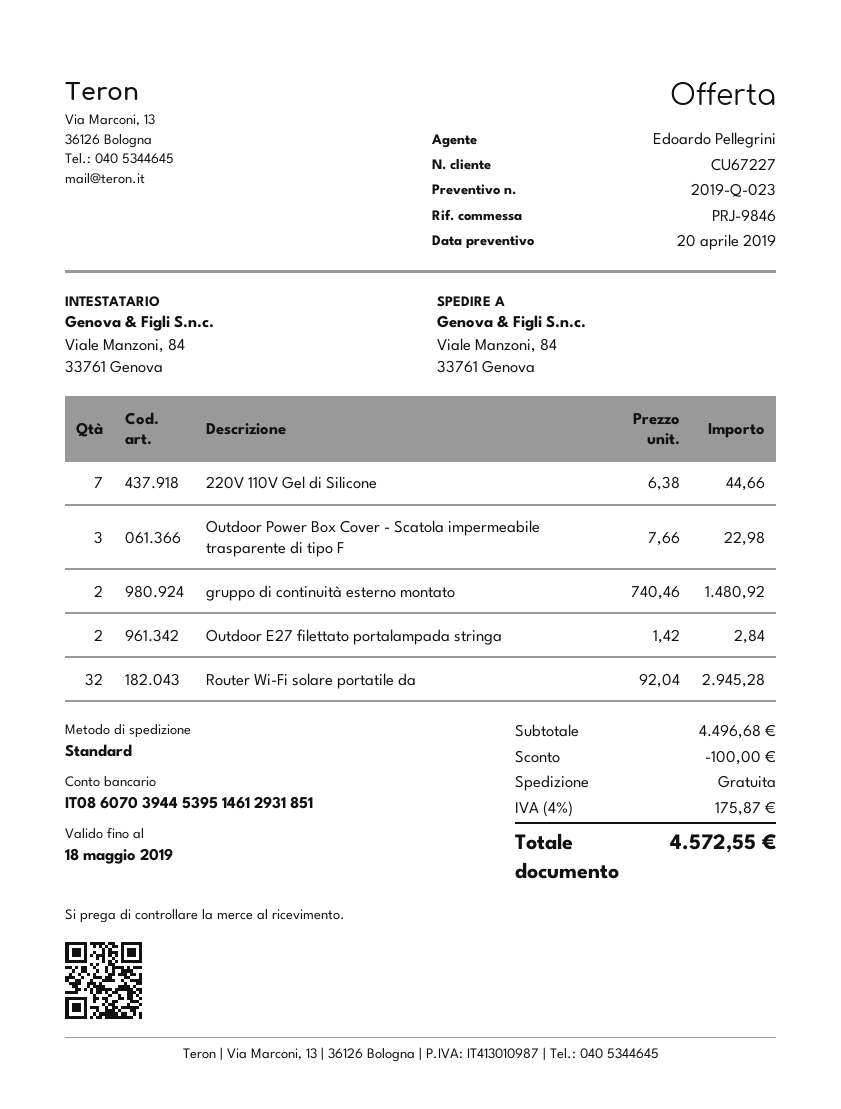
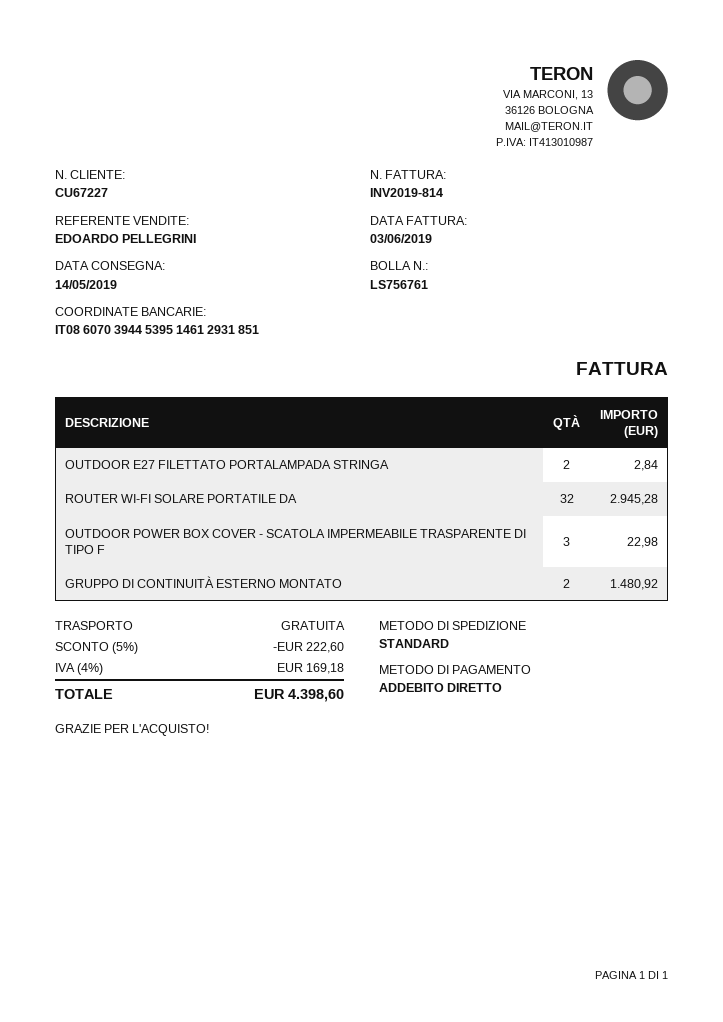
220V 110V Gel di Silicone: 7 for 44.66 -> none
discount: 100.00 -> 222.60
tax: 4% = 175.87 -> 4% = 169.18
total: 4572.55 -> 4398.60

